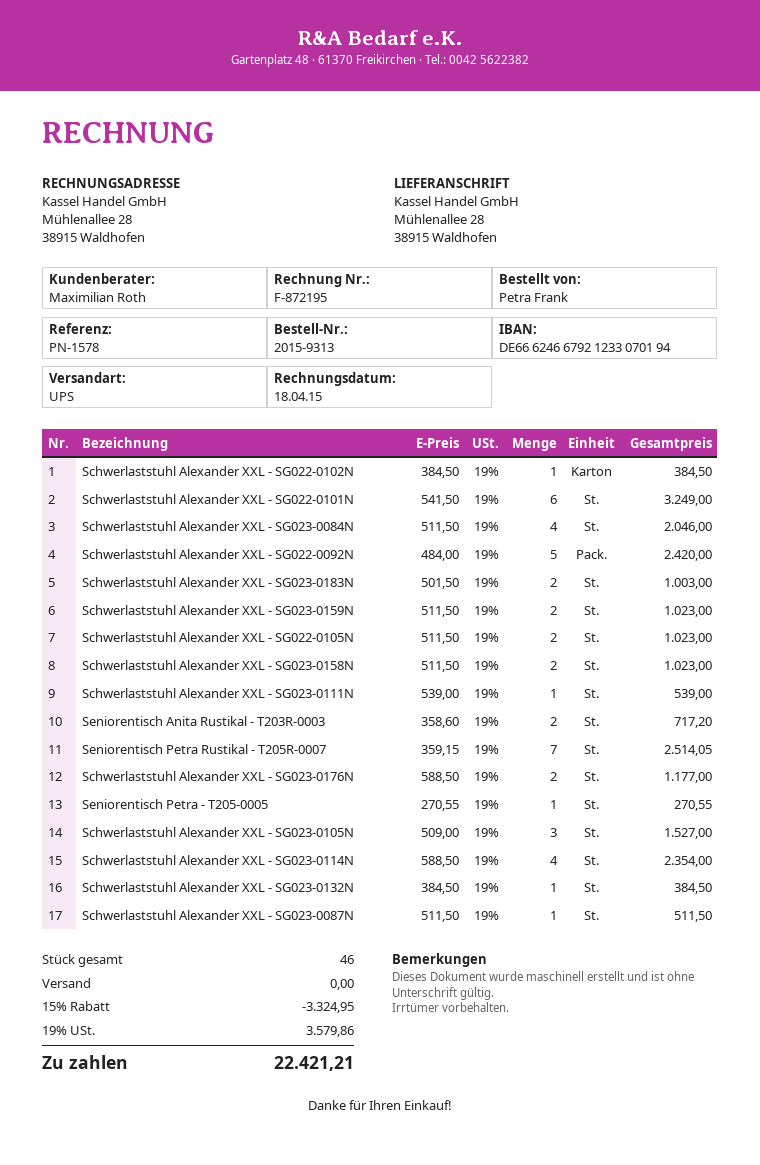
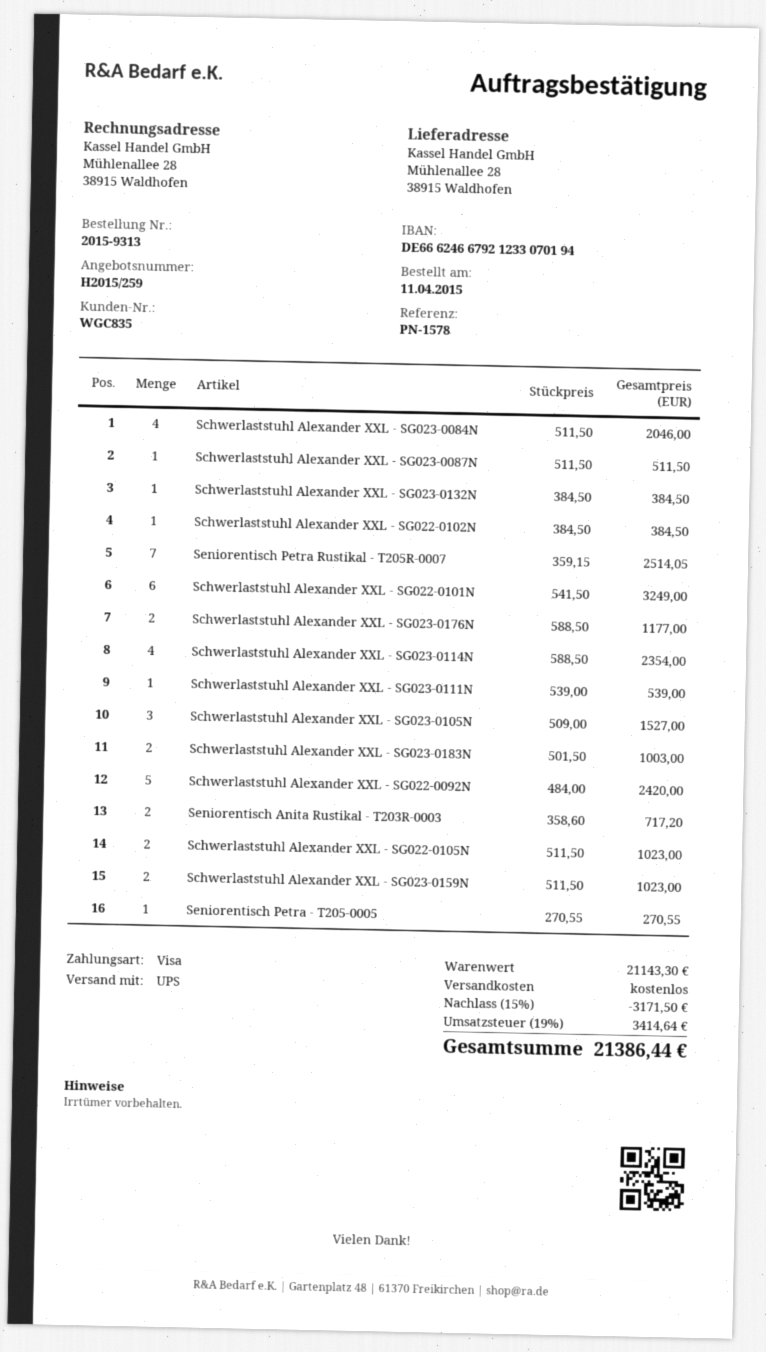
Schwerlaststuhl Alexander XXL - SG023-0158N: 2 x 511.50 = 1023.00 -> none
discount: 15% = 3324.95 -> 15% = 3171.50
tax: 19% = 3579.86 -> 19% = 3414.64
total: 22421.21 -> 21386.44

